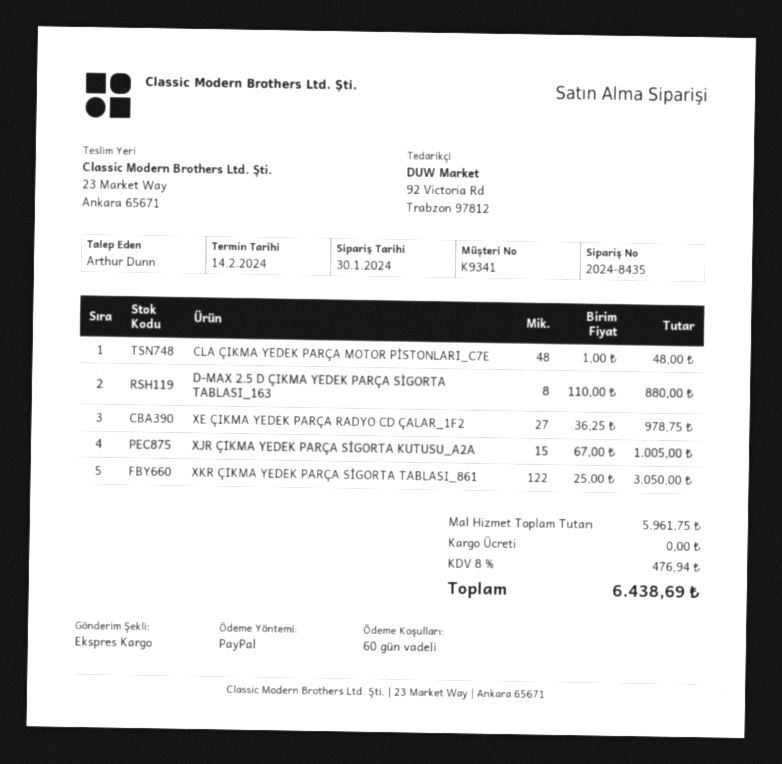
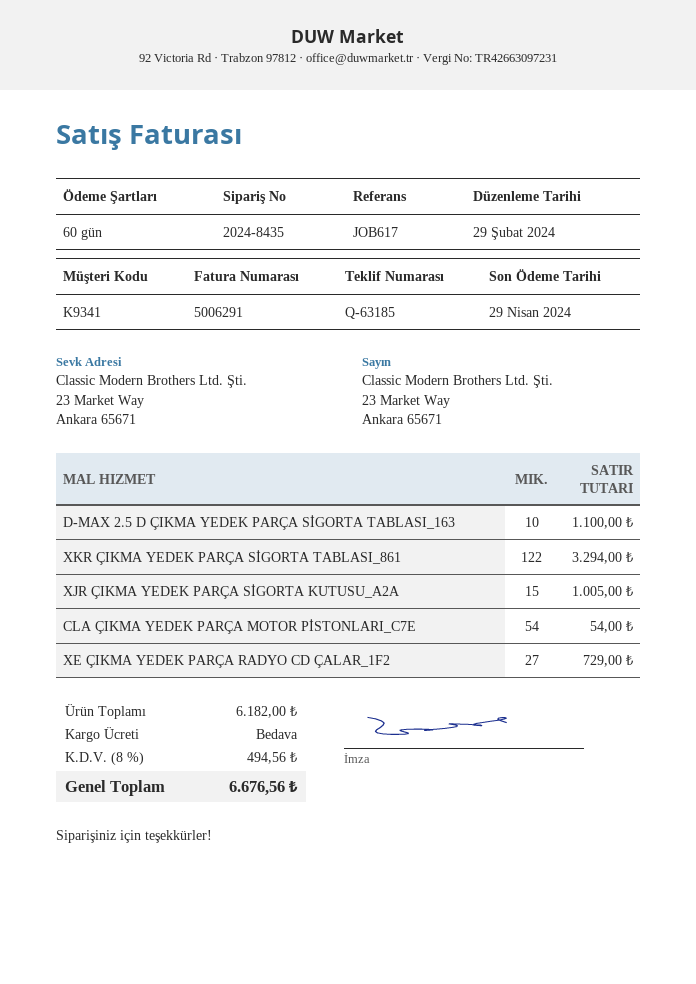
CLA ÇIKMA YEDEK PARÇA MOTOR PİSTONLARI_C7E: 48 for 48.00 -> 54 for 54.00
D-MAX 2.5 D ÇIKMA YEDEK PARÇA SİGORTA TABLASI_163: 8 for 880.00 -> 10 for 1100.00
XE ÇIKMA YEDEK PARÇA RADYO CD ÇALAR_1F2: 27 for 978.75 -> 27 for 729.00
XKR ÇIKMA YEDEK PARÇA SİGORTA TABLASI_861: 122 for 3050.00 -> 122 for 3294.00
subtotal: 5961.75 -> 6182.00
tax: 8% = 476.94 -> 8% = 494.56
total: 6438.69 -> 6676.56

